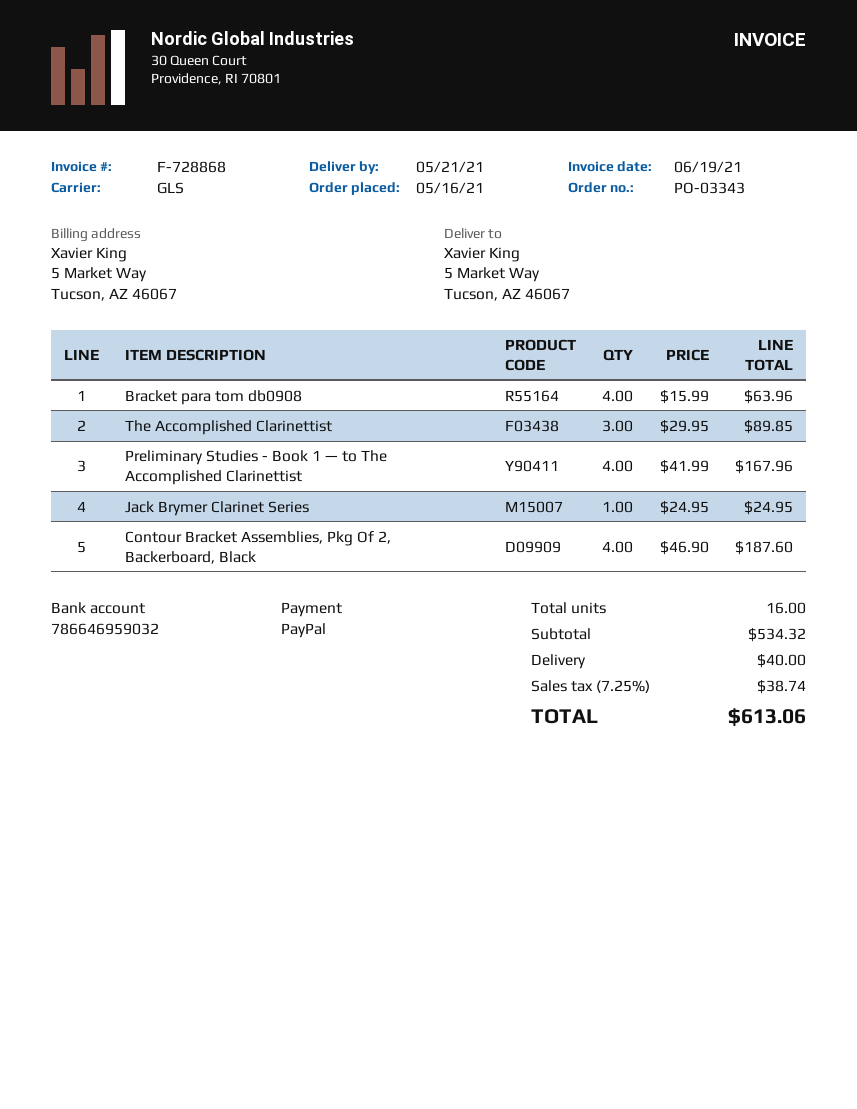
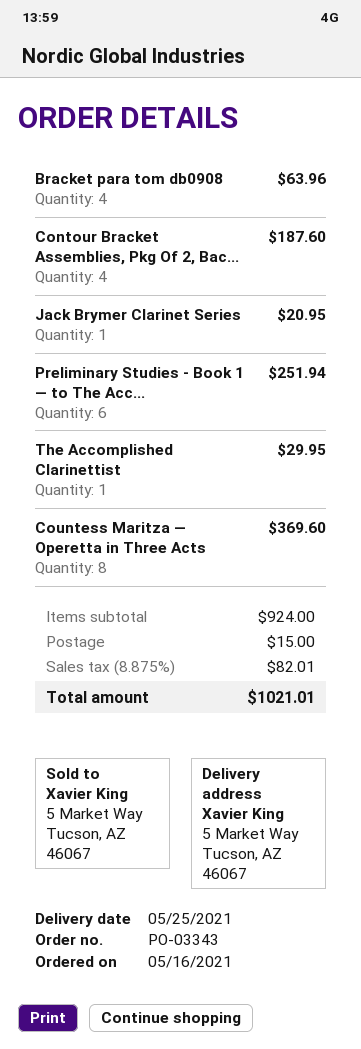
delivery date: 2021-05-21 -> 2021-05-25
The Accomplished Clarinettist: 3 for 89.85 -> 1 for 29.95
Preliminary Studies - Book 1 — to The Accomplished Clarinettist: 4 for 167.96 -> 6 for 251.94
Jack Brymer Clarinet Series: 1 for 24.95 -> 1 for 20.95
Countess Maritza — Operetta in Three Acts: none -> 8 for 369.60
subtotal: 534.32 -> 924.00
shipping: 40.00 -> 15.00
tax: 7.25% = 38.74 -> 8.875% = 82.01
total: 613.06 -> 1021.01

